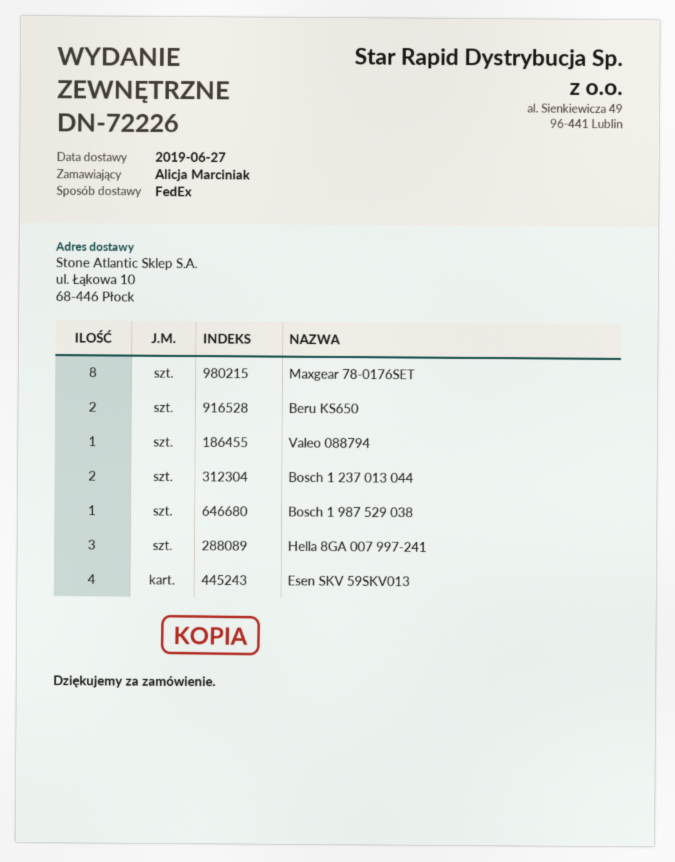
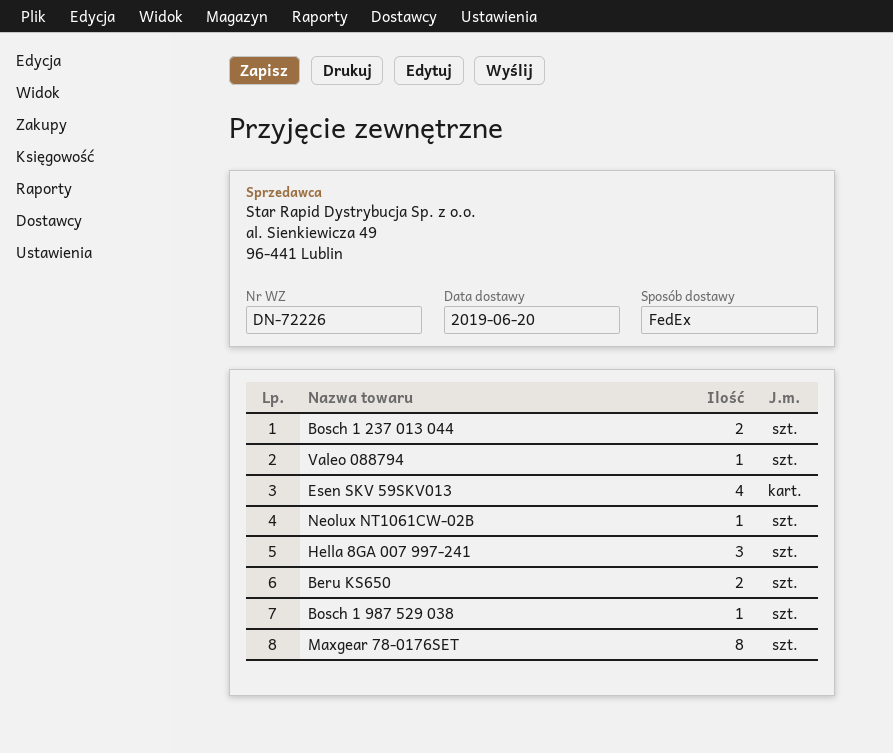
delivery date: 2019-06-27 -> 2019-06-20
Neolux NT1061CW-02B: none -> 1

